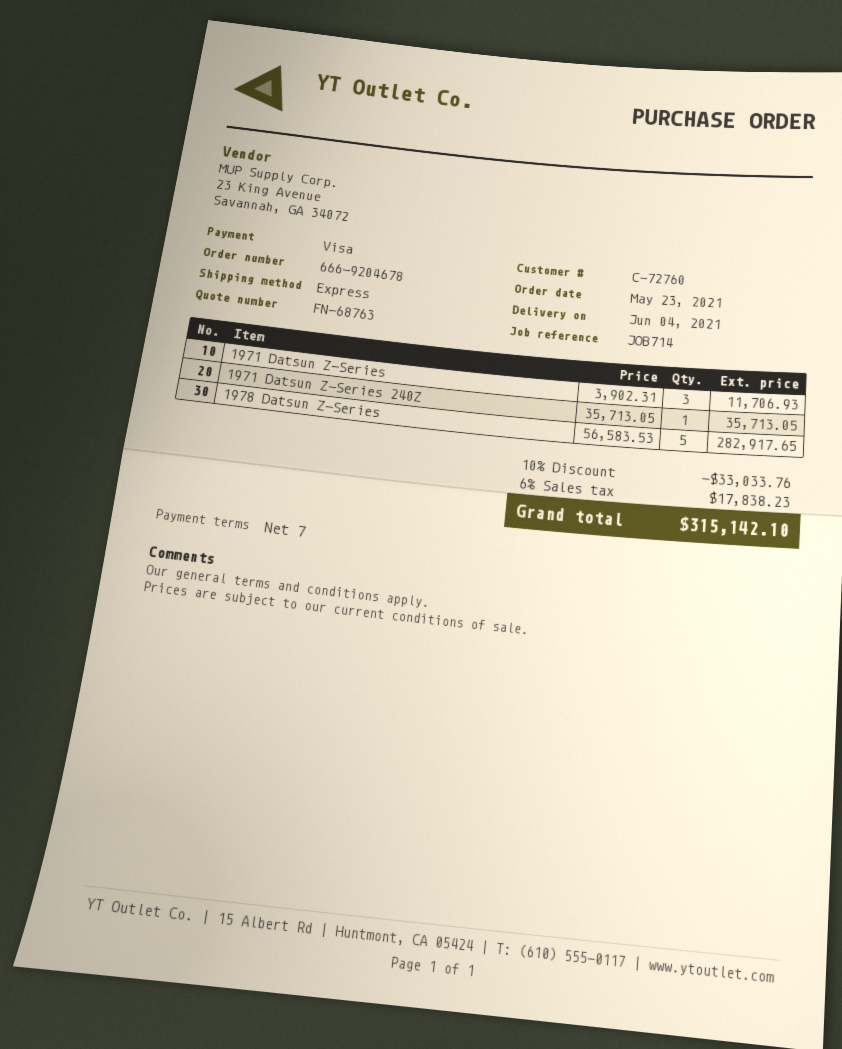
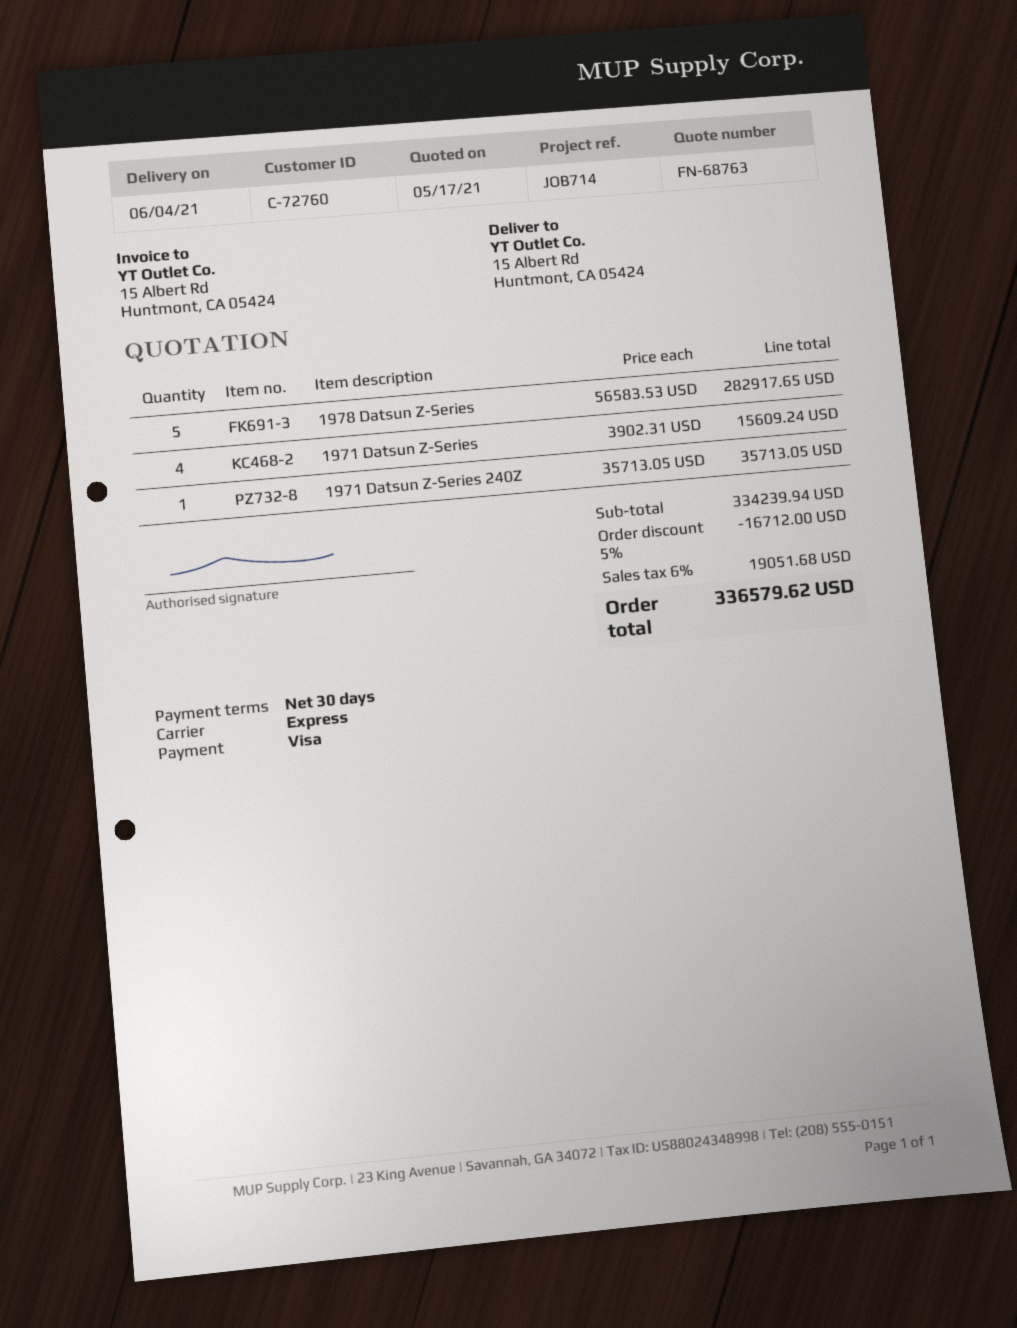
payment terms: 7 days -> 30 days
1971 Datsun Z-Series: 3 x 3902.31 = 11706.93 -> 4 x 3902.31 = 15609.24
discount: 10% = 33033.76 -> 5% = 16712.00
tax: 6% = 17838.23 -> 6% = 19051.68
total: 315142.10 -> 336579.62

